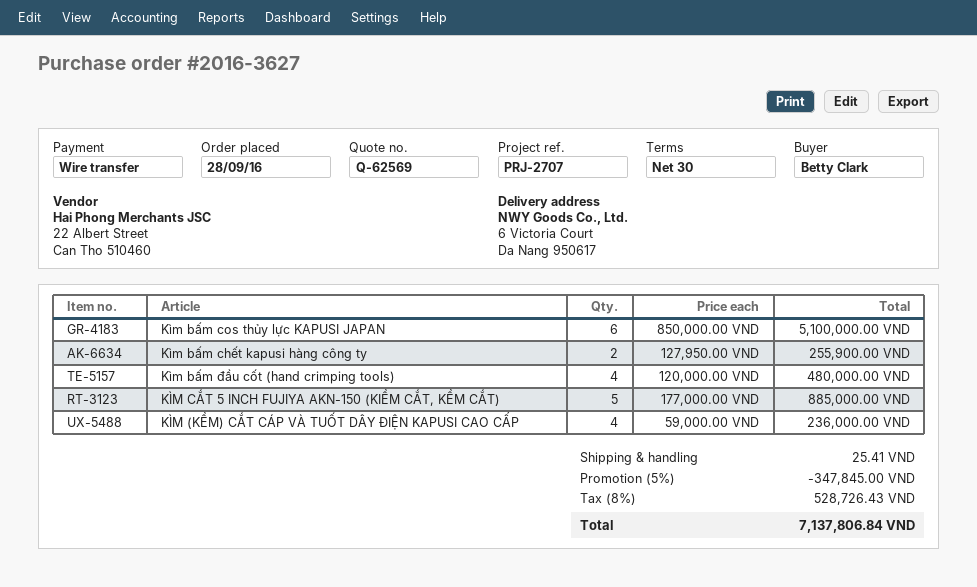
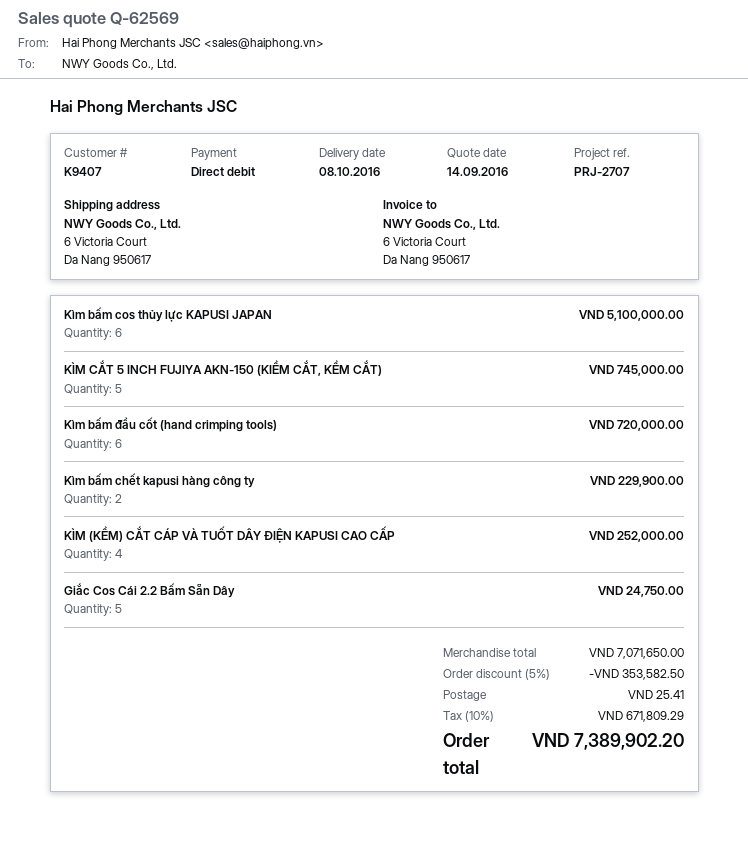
payment method: bank transfer -> direct debit
Kìm bấm chết kapusi hàng công ty: 2 for 255900.00 -> 2 for 229900.00
Kìm bấm đầu cốt (hand crimping tools): 4 for 480000.00 -> 6 for 720000.00
KÌM CẮT 5 INCH FUJIYA AKN-150 (KIỀM CẮT, KỀM CẮT): 5 for 885000.00 -> 5 for 745000.00
KÌM (KỀM) CẮT CÁP VÀ TUỐT DÂY ĐIỆN KAPUSI CAO CẤP: 4 for 236000.00 -> 4 for 252000.00
Giắc Cos Cái 2.2 Bấm Sẵn Dây: none -> 5 for 24750.00
discount: 5% = 347845.00 -> 5% = 353582.50
tax: 8% = 528726.43 -> 10% = 671809.29
total: 7137806.84 -> 7389902.20

